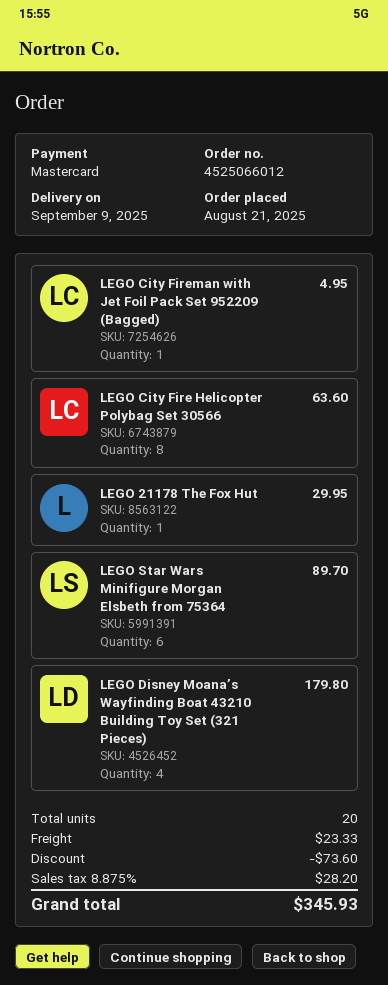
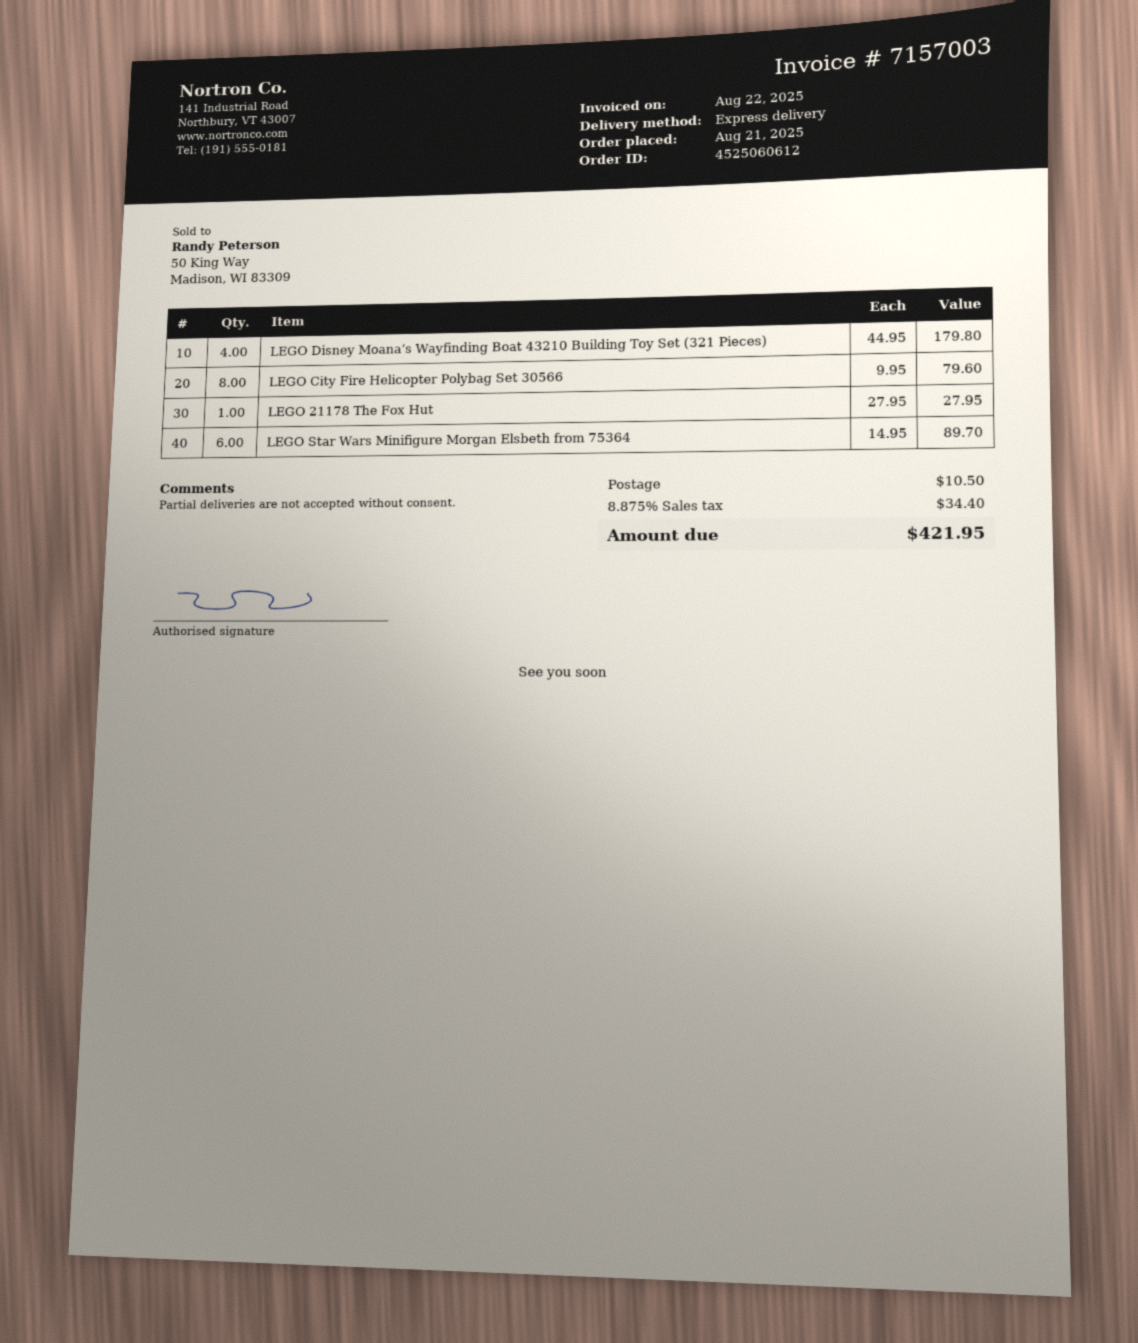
order number: 4525066012 -> 4525060612
LEGO City Fireman with Jet Foil Pack Set 952209 (Bagged): 1 for 4.95 -> none
LEGO City Fire Helicopter Polybag Set 30566: 8 for 63.60 -> 8 for 79.60
LEGO 21178 The Fox Hut: 1 for 29.95 -> 1 for 27.95
discount: 73.60 -> none
shipping: 23.33 -> 10.50
tax: 8.875% = 28.20 -> 8.875% = 34.40
total: 345.93 -> 421.95

